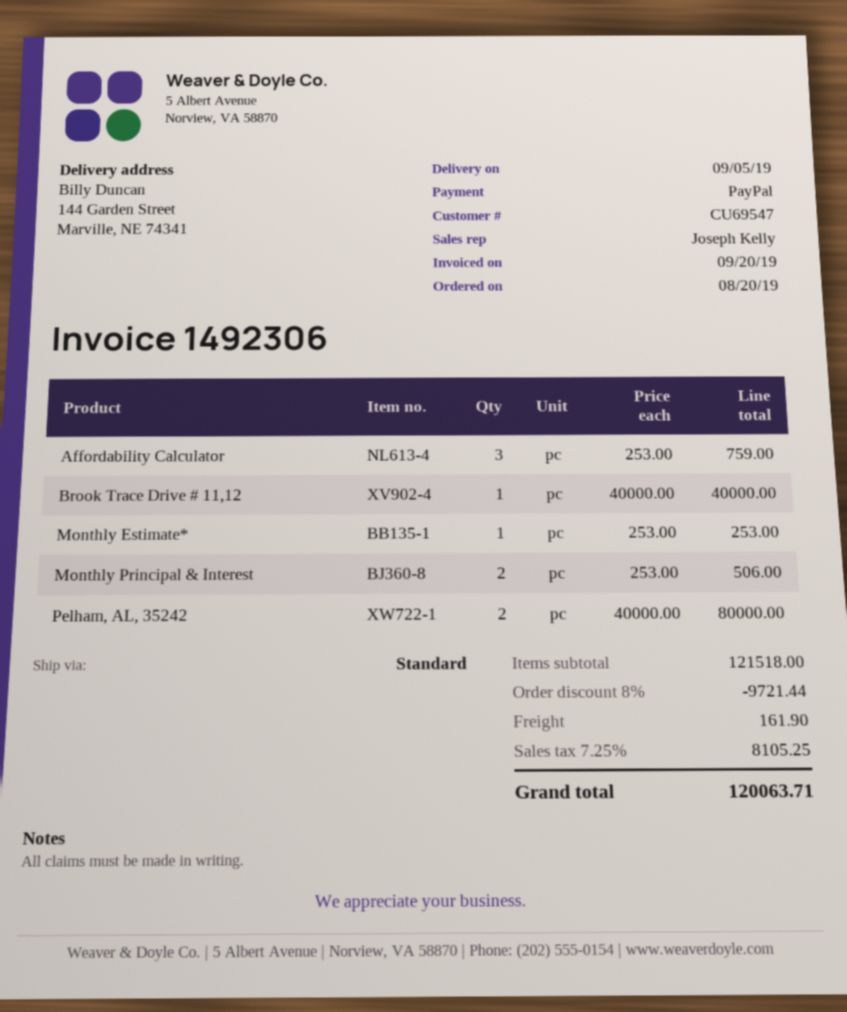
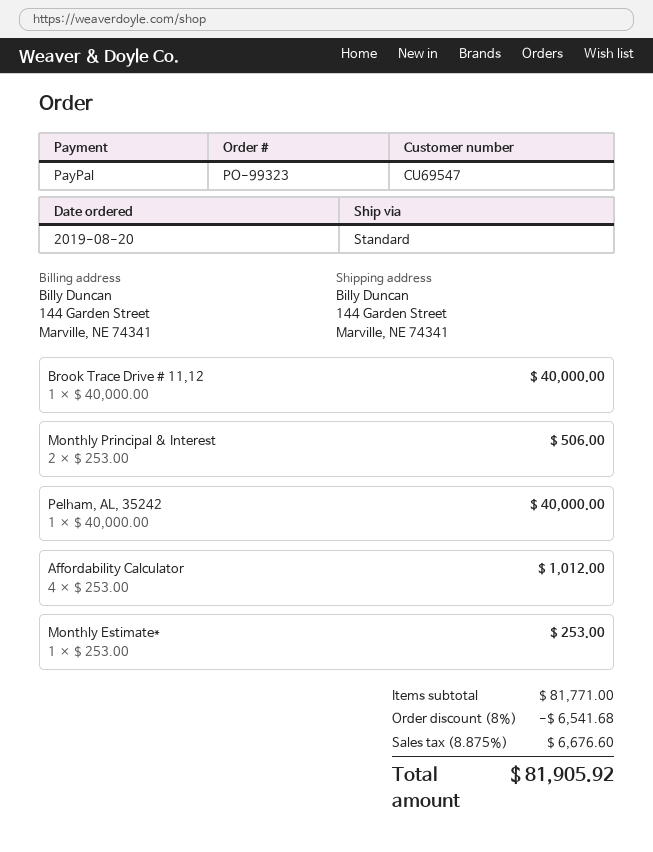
Affordability Calculator: 3 x 253.00 = 759.00 -> 4 x 253.00 = 1012.00
Pelham, AL, 35242: 2 x 40000.00 = 80000.00 -> 1 x 40000.00 = 40000.00
subtotal: 121518.00 -> 81771.00
discount: 8% = 9721.44 -> 8% = 6541.68
shipping: 161.90 -> none
tax: 7.25% = 8105.25 -> 8.875% = 6676.60
total: 120063.71 -> 81905.92

